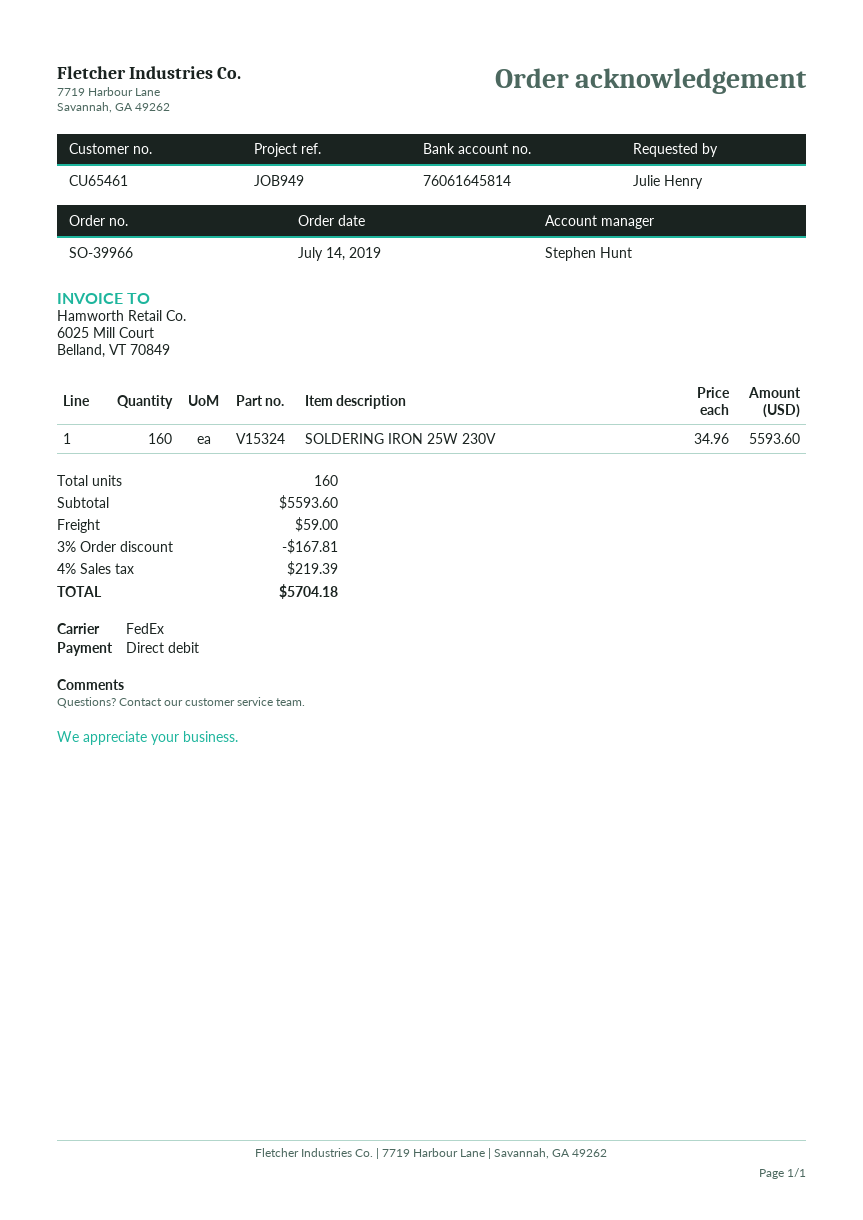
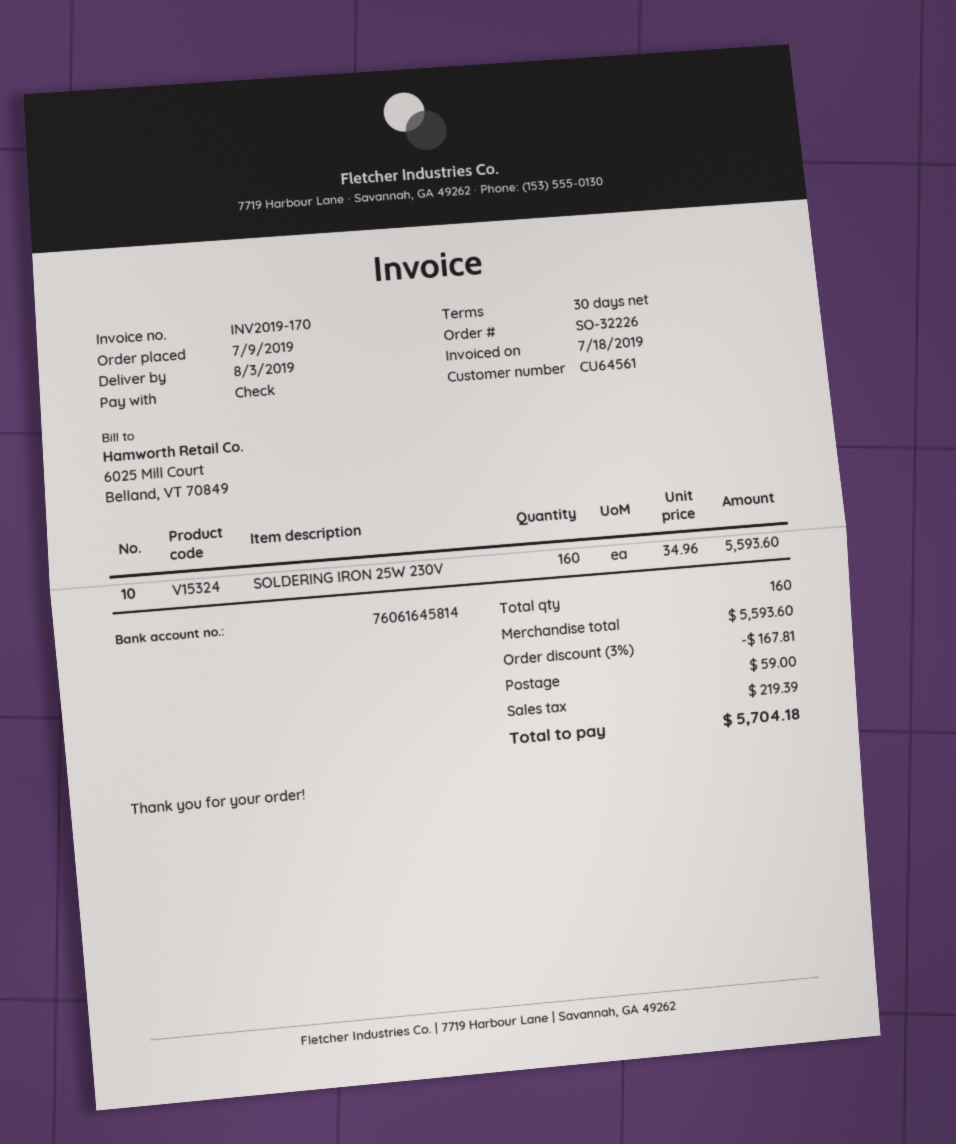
order number: SO-39966 -> SO-32226
order date: 2019-07-14 -> 2019-07-09
customer number: CU65461 -> CU64561
payment method: direct debit -> cheque

